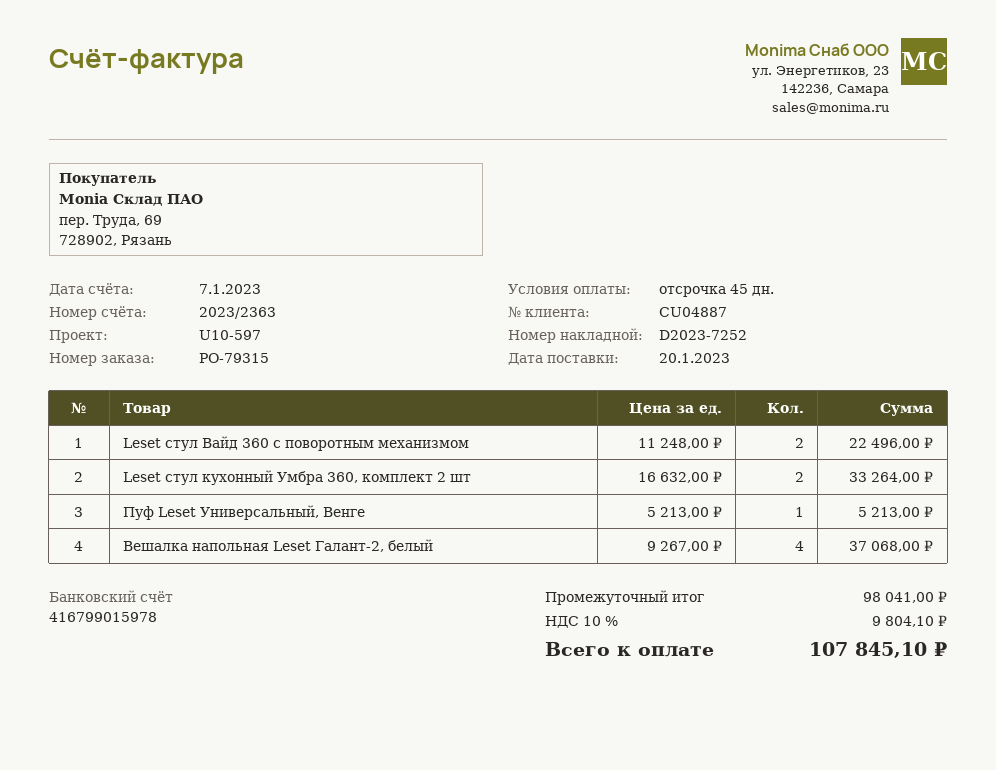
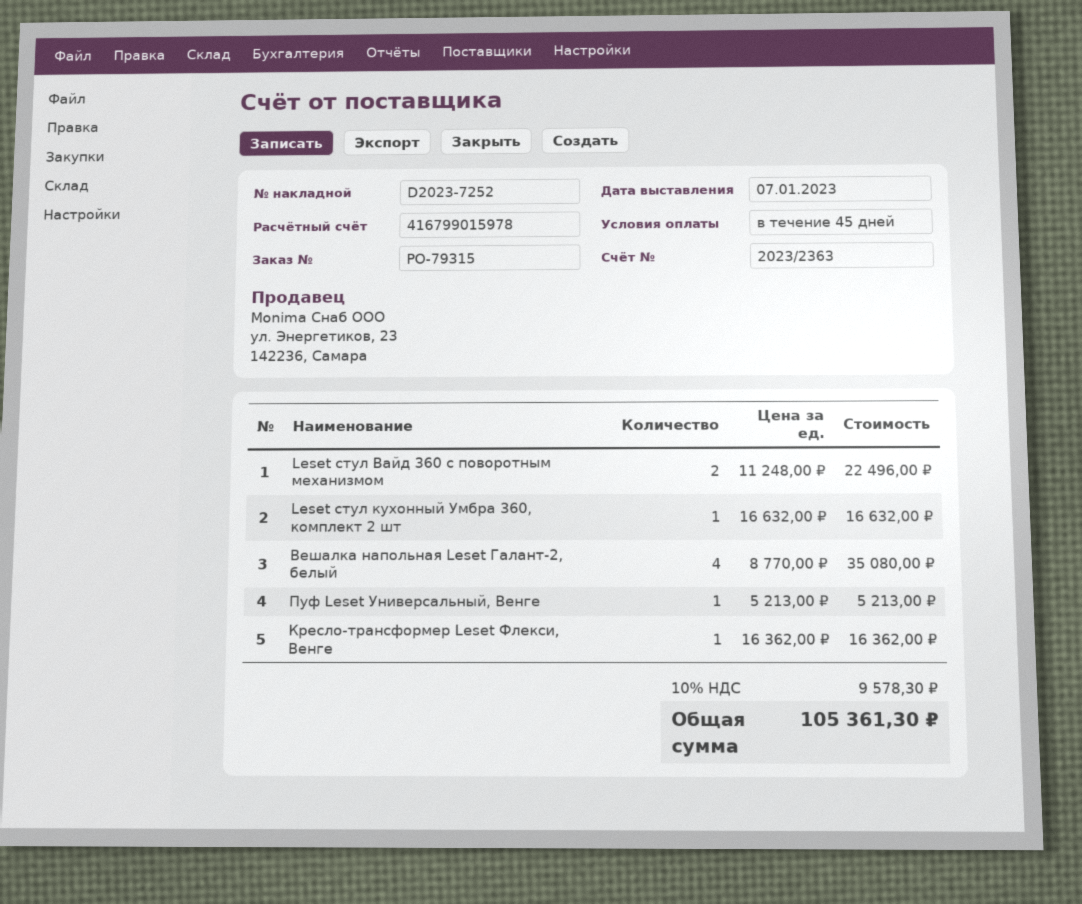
Leset стул кухонный Умбра 360, комплект 2 шт: 2 x 16632.00 = 33264.00 -> 1 x 16632.00 = 16632.00
Вешалка напольная Leset Галант-2, белый: 4 x 9267.00 = 37068.00 -> 4 x 8770.00 = 35080.00
Кресло-трансформер Leset Флекси, Венге: none -> 1 x 16362.00 = 16362.00
tax: 10% = 9804.10 -> 10% = 9578.30
total: 107845.10 -> 105361.30

